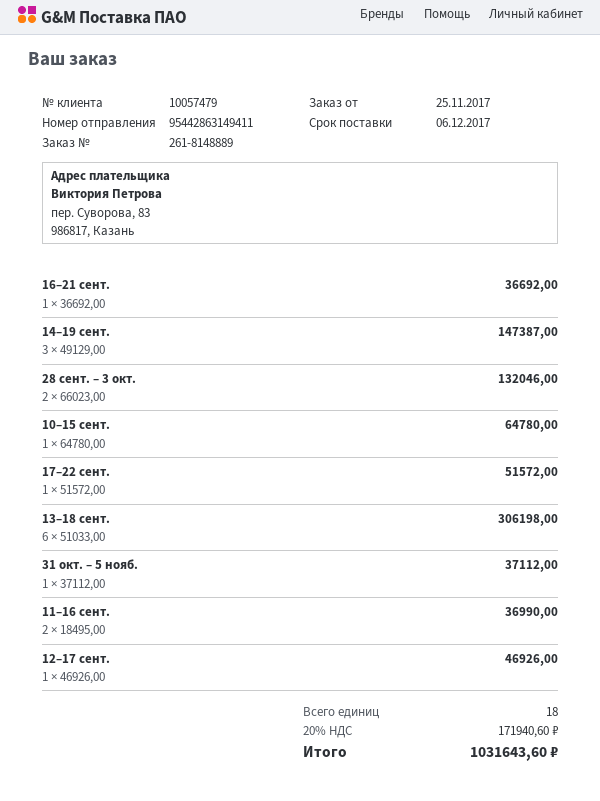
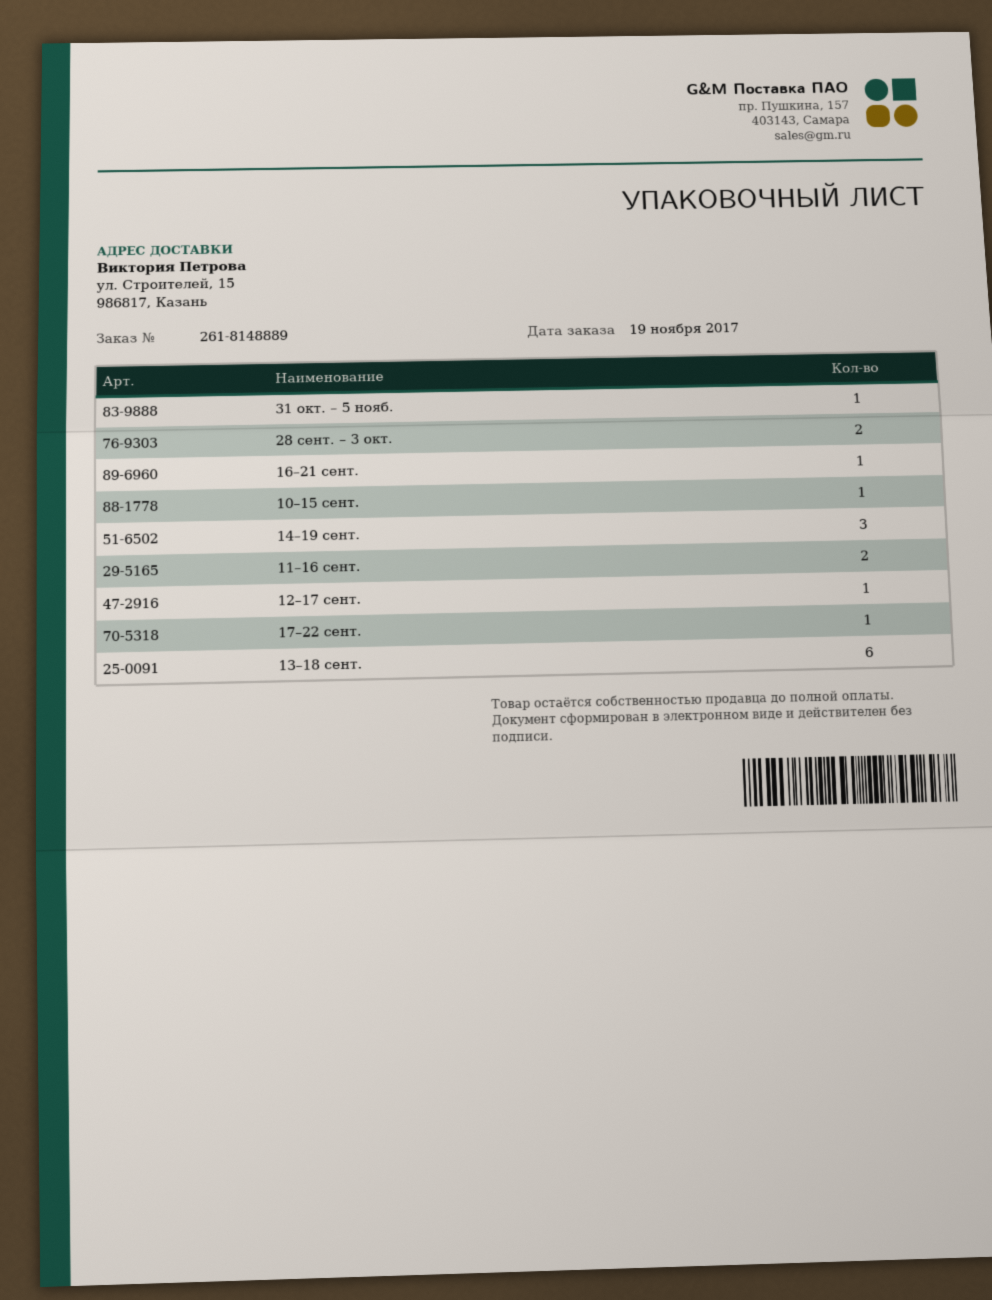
order date: 2017-11-25 -> 2017-11-19

